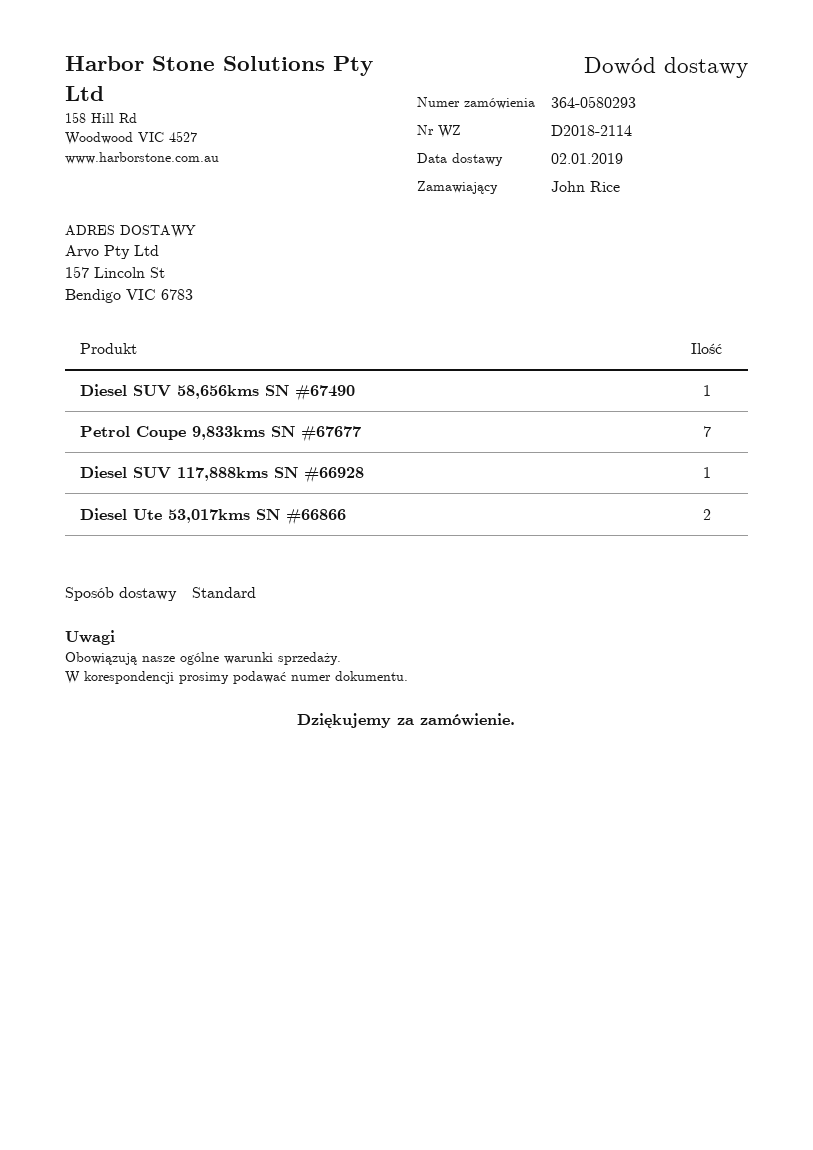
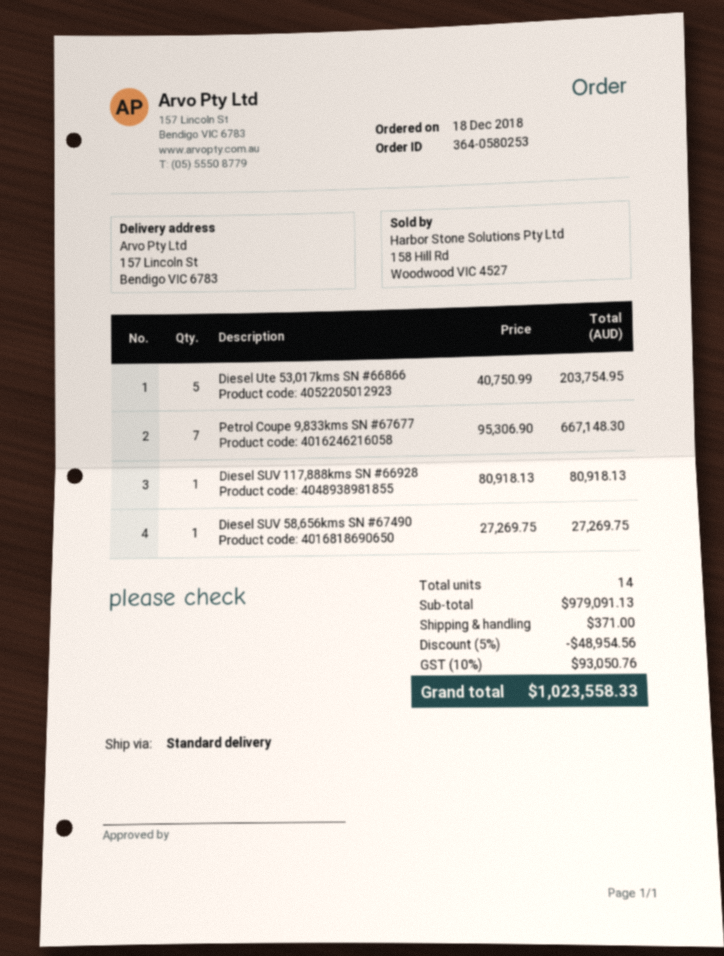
order number: 364-0580293 -> 364-0580253
Diesel Ute 53,017kms SN #66866: 2 -> 5

